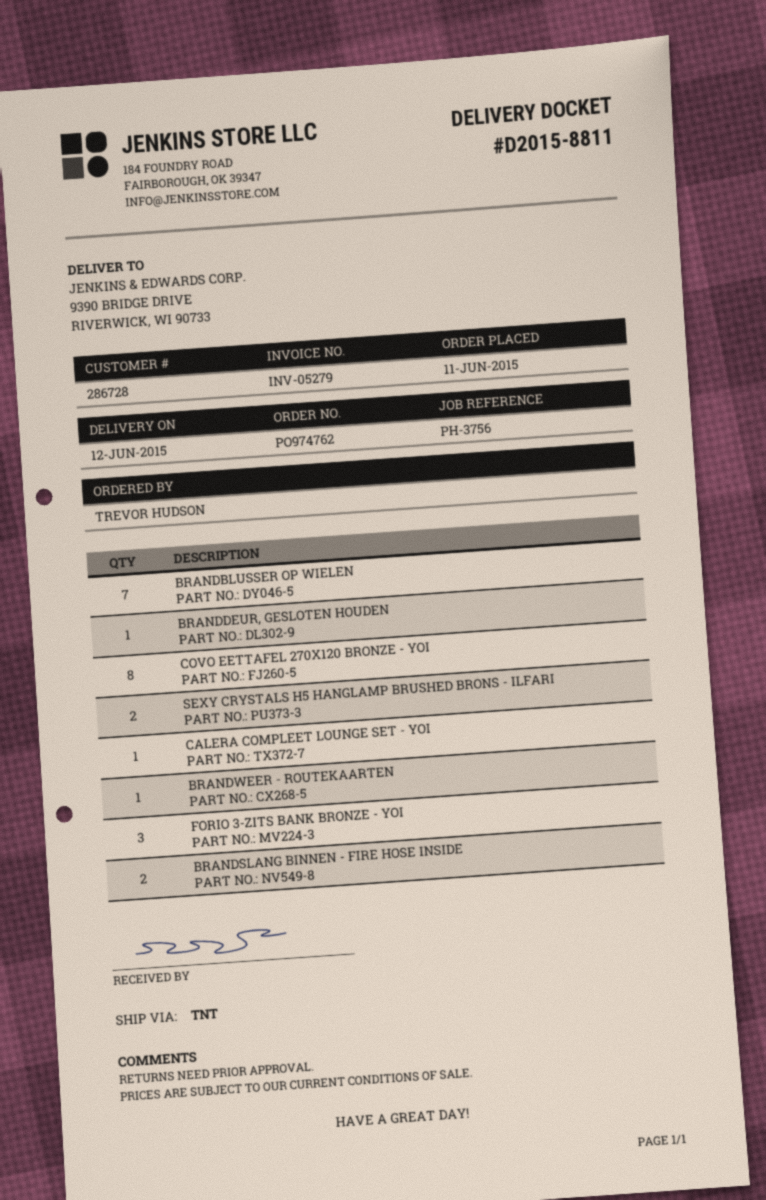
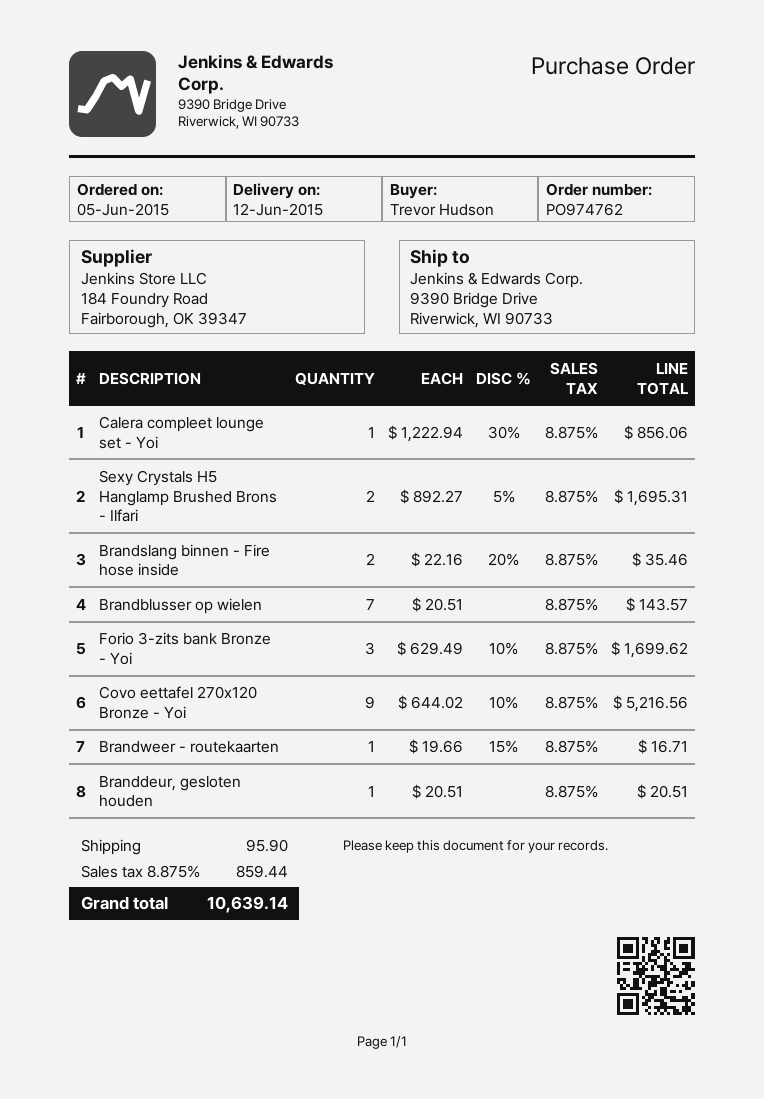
order date: 2015-06-11 -> 2015-06-05
COVO EETTAFEL 270X120 BRONZE - YOI: 8 -> 9

